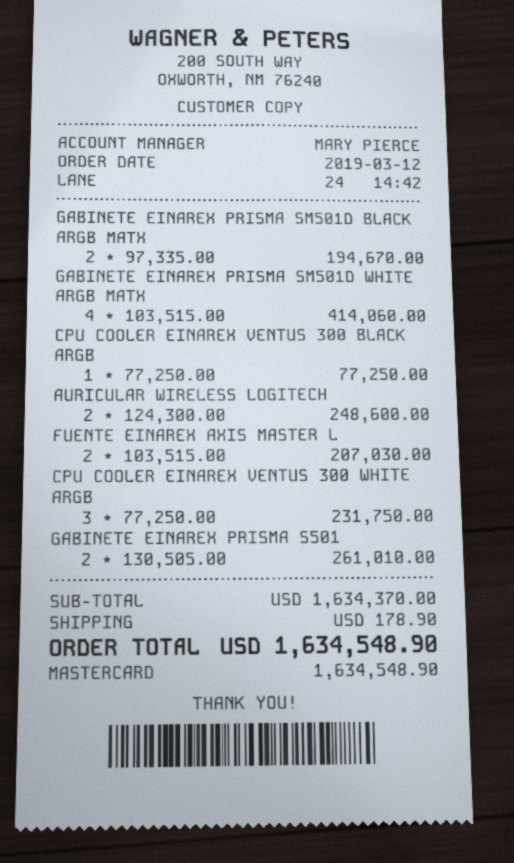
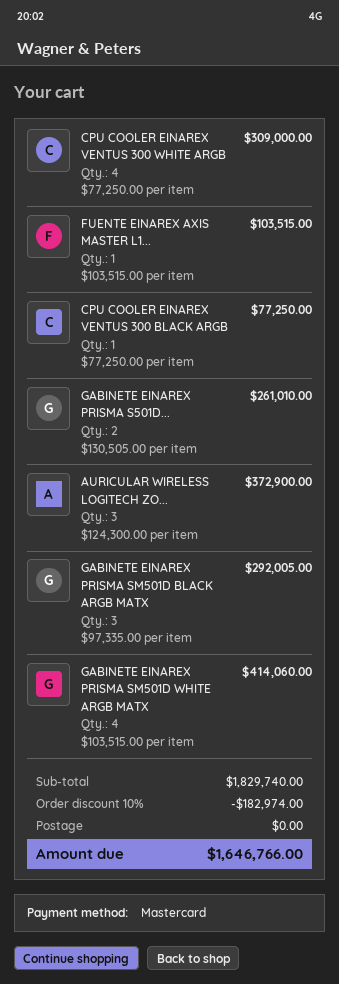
GABINETE EINAREX PRISMA SM501D BLACK ARGB MATX: 2 x 97335.00 = 194670.00 -> 3 x 97335.00 = 292005.00
AURICULAR WIRELESS LOGITECH: 2 x 124300.00 = 248600.00 -> 3 x 124300.00 = 372900.00
FUENTE EINAREX AXIS MASTER L: 2 x 103515.00 = 207030.00 -> 1 x 103515.00 = 103515.00
CPU COOLER EINAREX VENTUS 300 WHITE ARGB: 3 x 77250.00 = 231750.00 -> 4 x 77250.00 = 309000.00
subtotal: 1634370.00 -> 1829740.00
discount: none -> 10% = 182974.00
shipping: 178.90 -> 0.00
total: 1634548.90 -> 1646766.00

